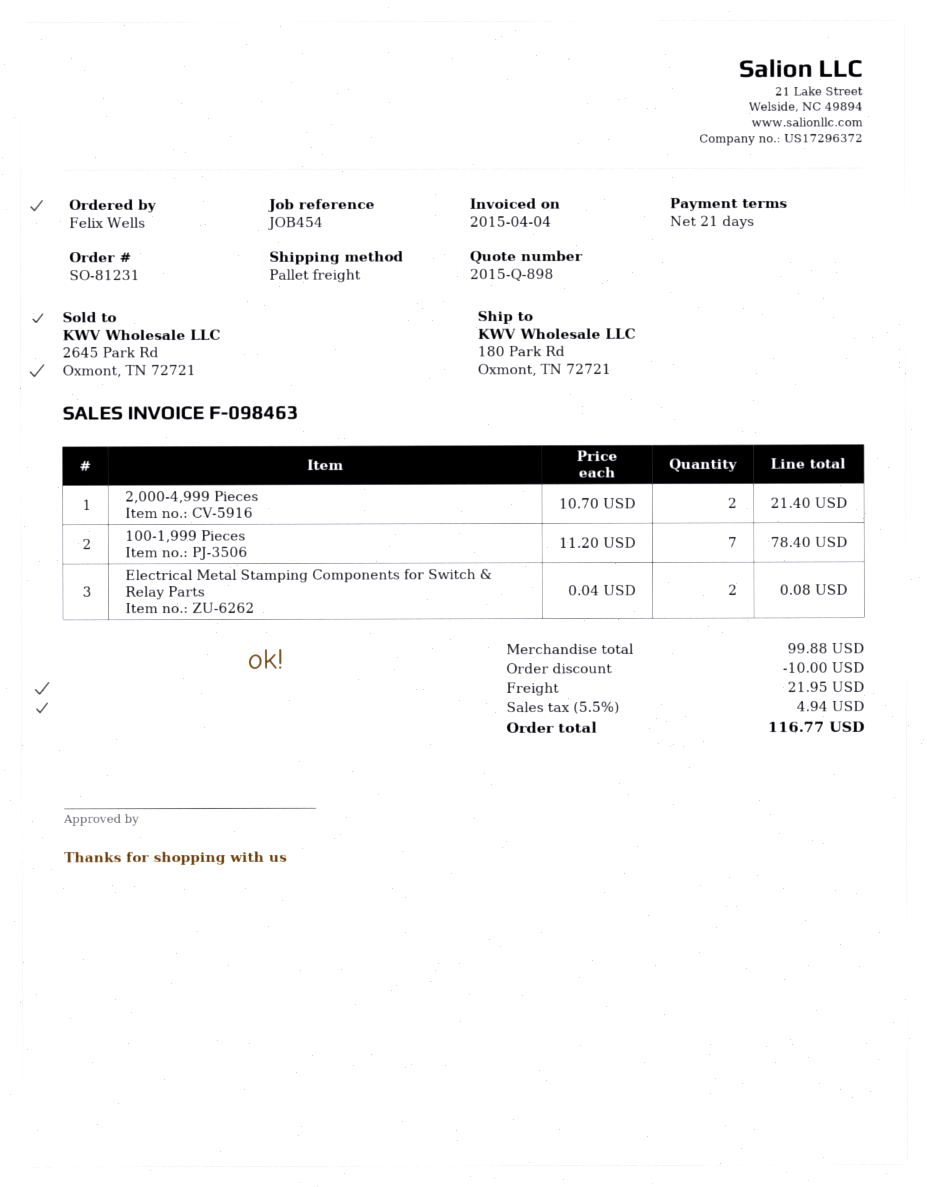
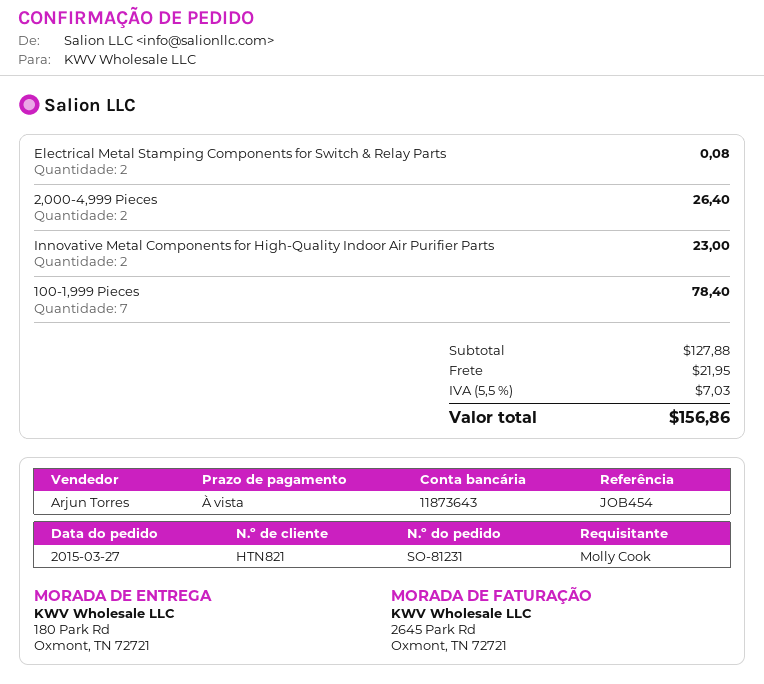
payment terms: 21 days -> on receipt
ordered by: Felix Wells -> Molly Cook
2,000-4,999 Pieces: 2 for 21.40 -> 2 for 26.40
Innovative Metal Components for High-Quality Indoor Air Purifier Parts: none -> 2 for 23.00
subtotal: 99.88 -> 127.88
discount: 10.00 -> none
tax: 5.5% = 4.94 -> 5.5% = 7.03
total: 116.77 -> 156.86

